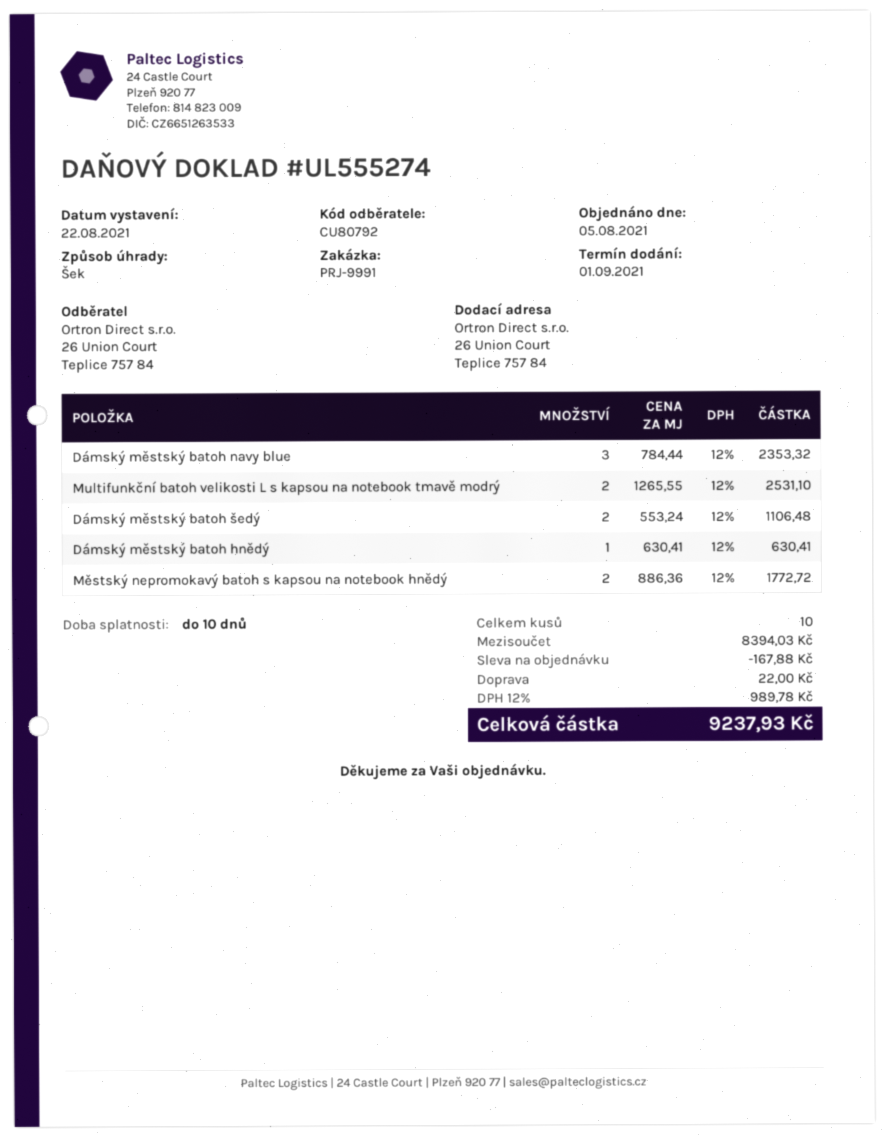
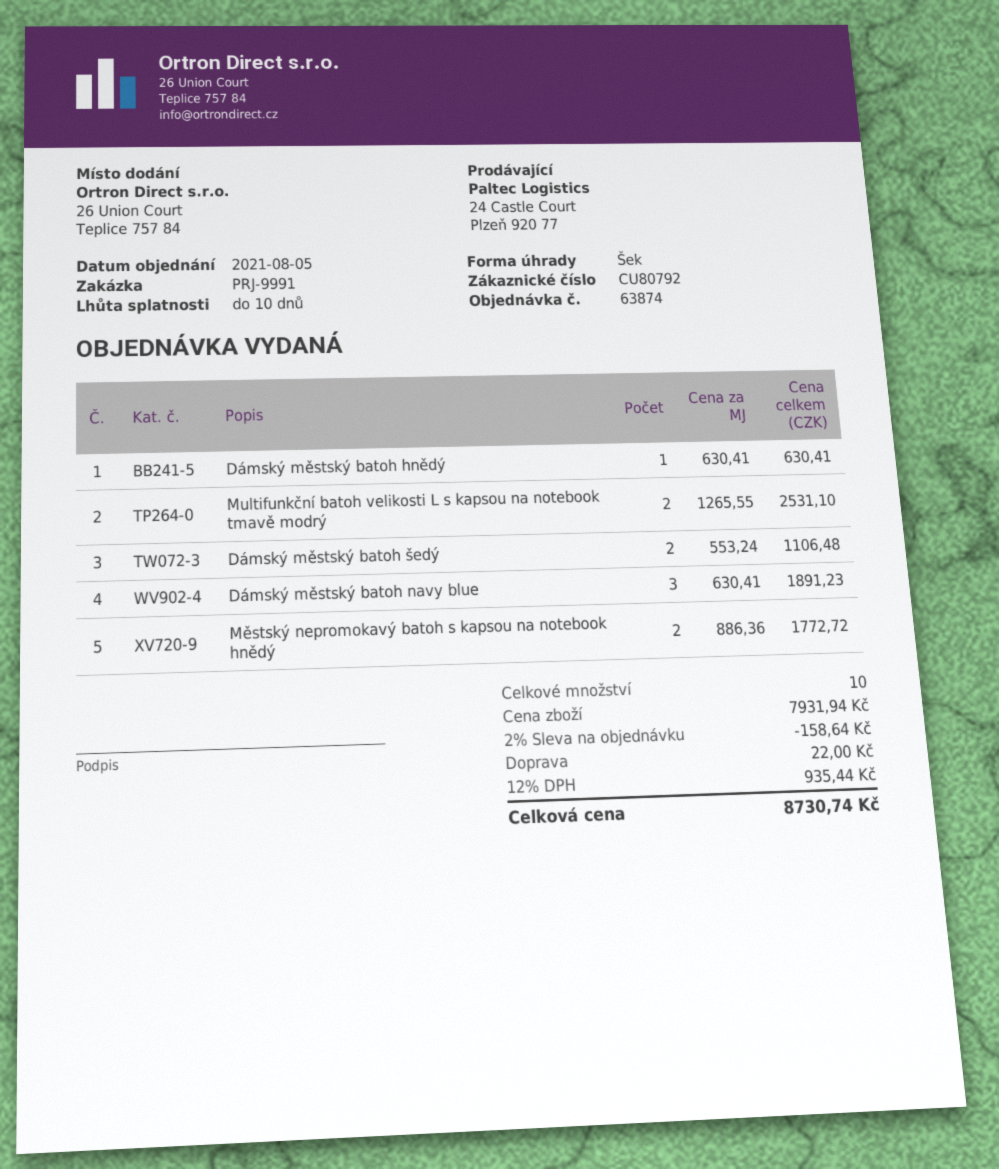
Dámský městský batoh navy blue: 3 x 784.44 = 2353.32 -> 3 x 630.41 = 1891.23
subtotal: 8394.03 -> 7931.94
discount: 167.88 -> 158.64
tax: 12% = 989.78 -> 12% = 935.44
total: 9237.93 -> 8730.74

